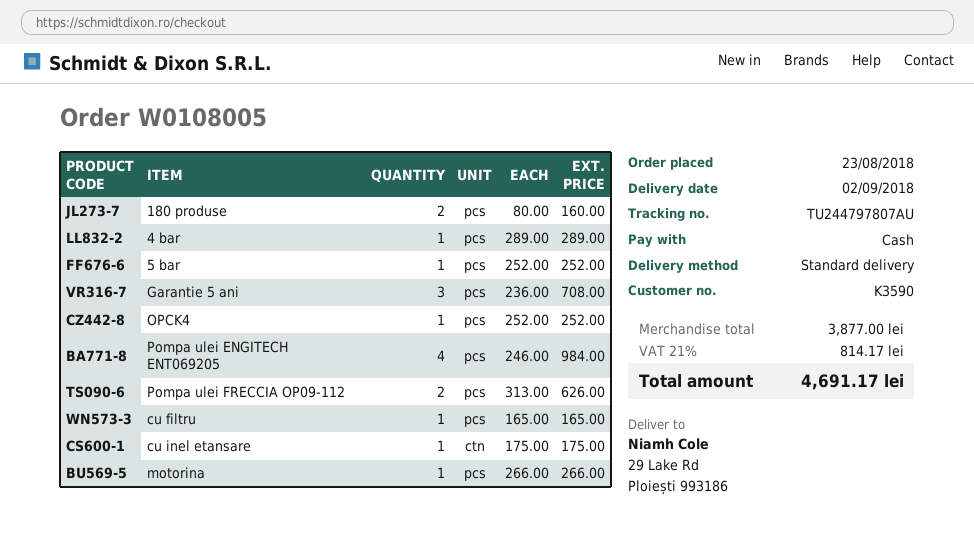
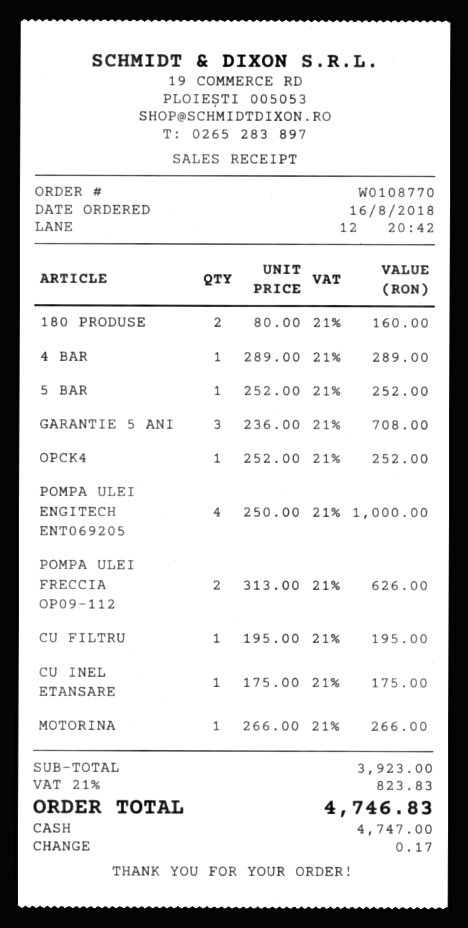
order number: W0108005 -> W0108770
order date: 2018-08-23 -> 2018-08-16
Pompa ulei ENGITECH ENT069205: 4 x 246.00 = 984.00 -> 4 x 250.00 = 1000.00
cu filtru: 1 x 165.00 = 165.00 -> 1 x 195.00 = 195.00
subtotal: 3877.00 -> 3923.00
tax: 21% = 814.17 -> 21% = 823.83
total: 4691.17 -> 4746.83

